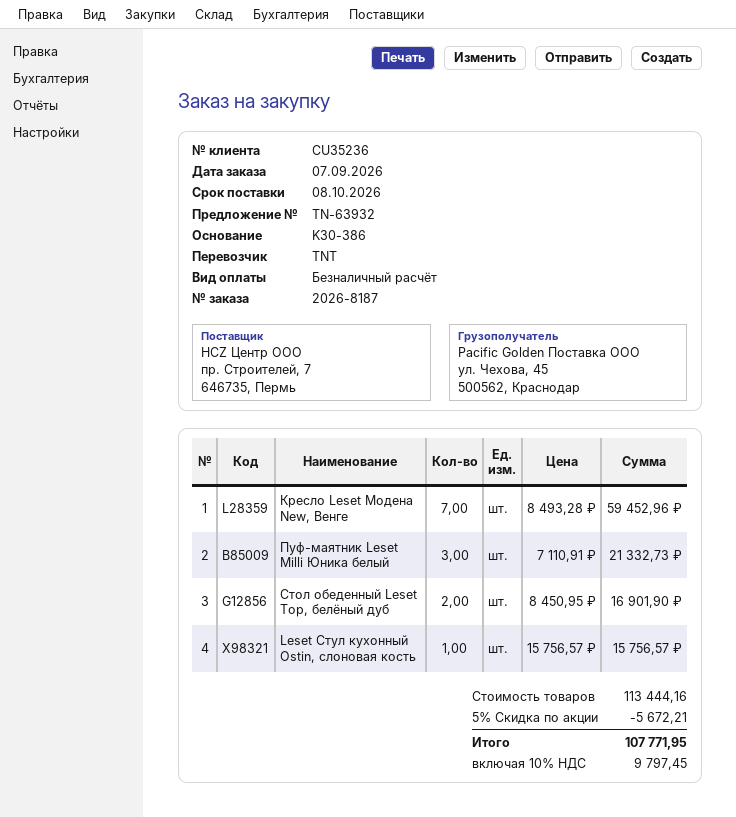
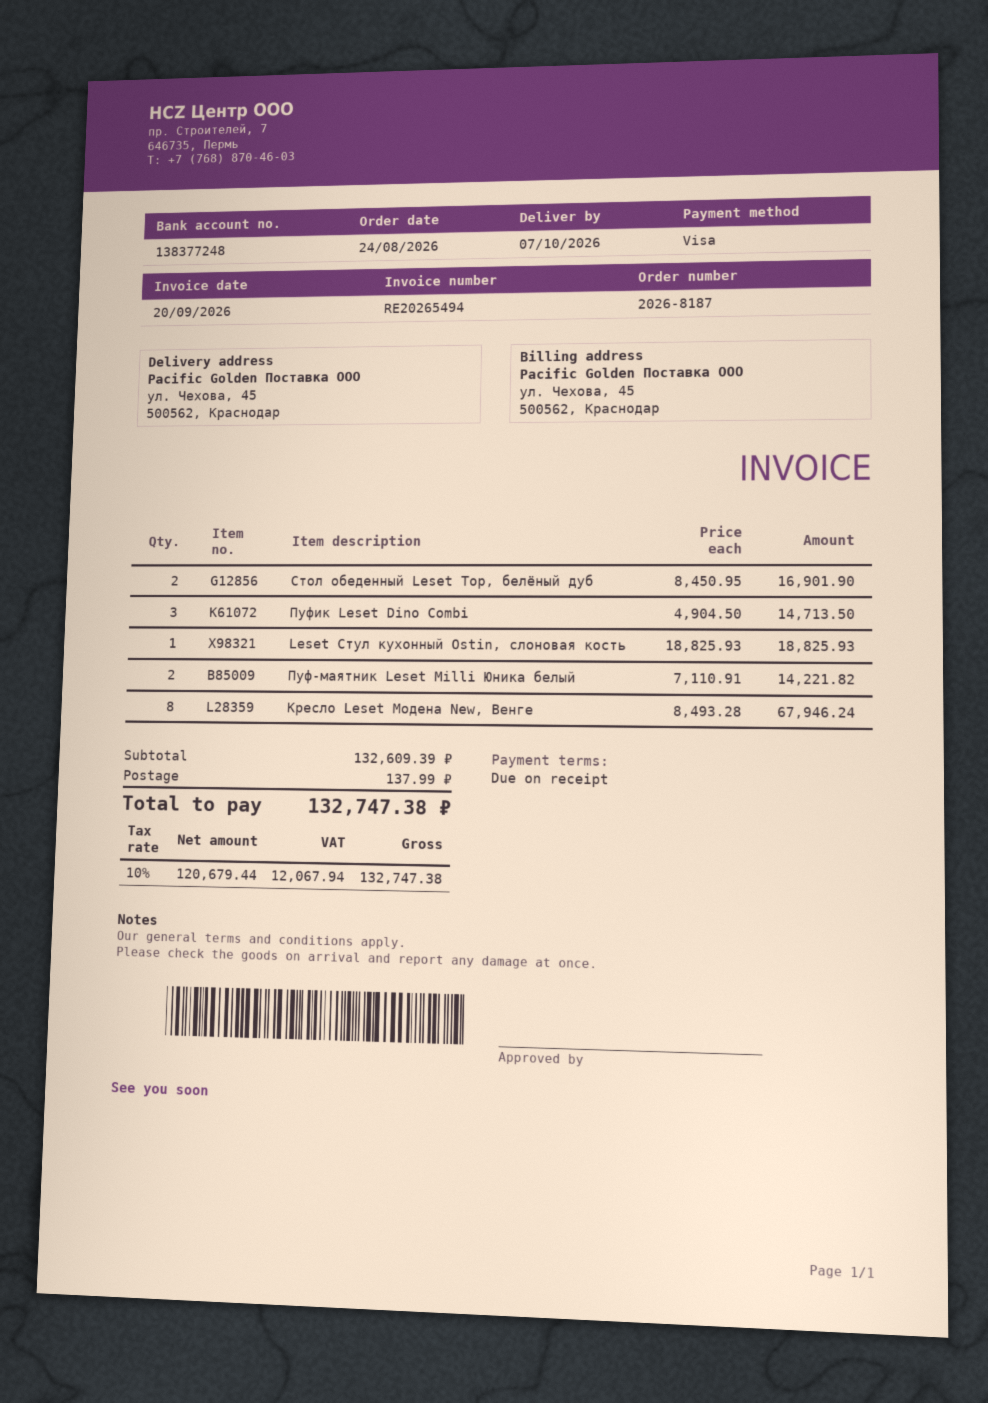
order date: 2026-09-07 -> 2026-08-24
delivery date: 2026-10-08 -> 2026-10-07
payment method: bank transfer -> Visa
Кресло Leset Модена New, Венге: 7 x 8493.28 = 59452.96 -> 8 x 8493.28 = 67946.24
Пуф-маятник Leset Milli Юника белый: 3 x 7110.91 = 21332.73 -> 2 x 7110.91 = 14221.82
Leset Стул кухонный Ostin, слоновая кость: 1 x 15756.57 = 15756.57 -> 1 x 18825.93 = 18825.93
Пуфик Leset Dino Combi: none -> 3 x 4904.50 = 14713.50
subtotal: 113444.16 -> 132609.39
discount: 5% = 5672.21 -> none
shipping: none -> 137.99
tax: 10% = 9797.45 -> 10% = 12067.94
total: 107771.95 -> 132747.38

